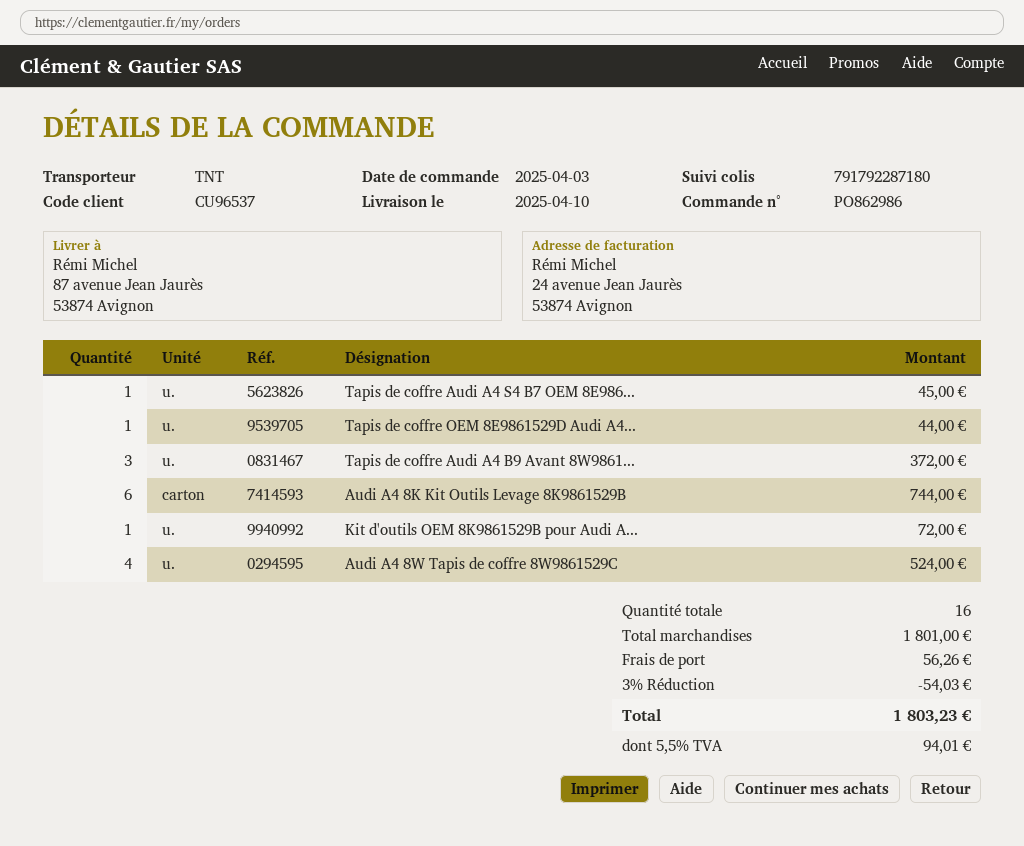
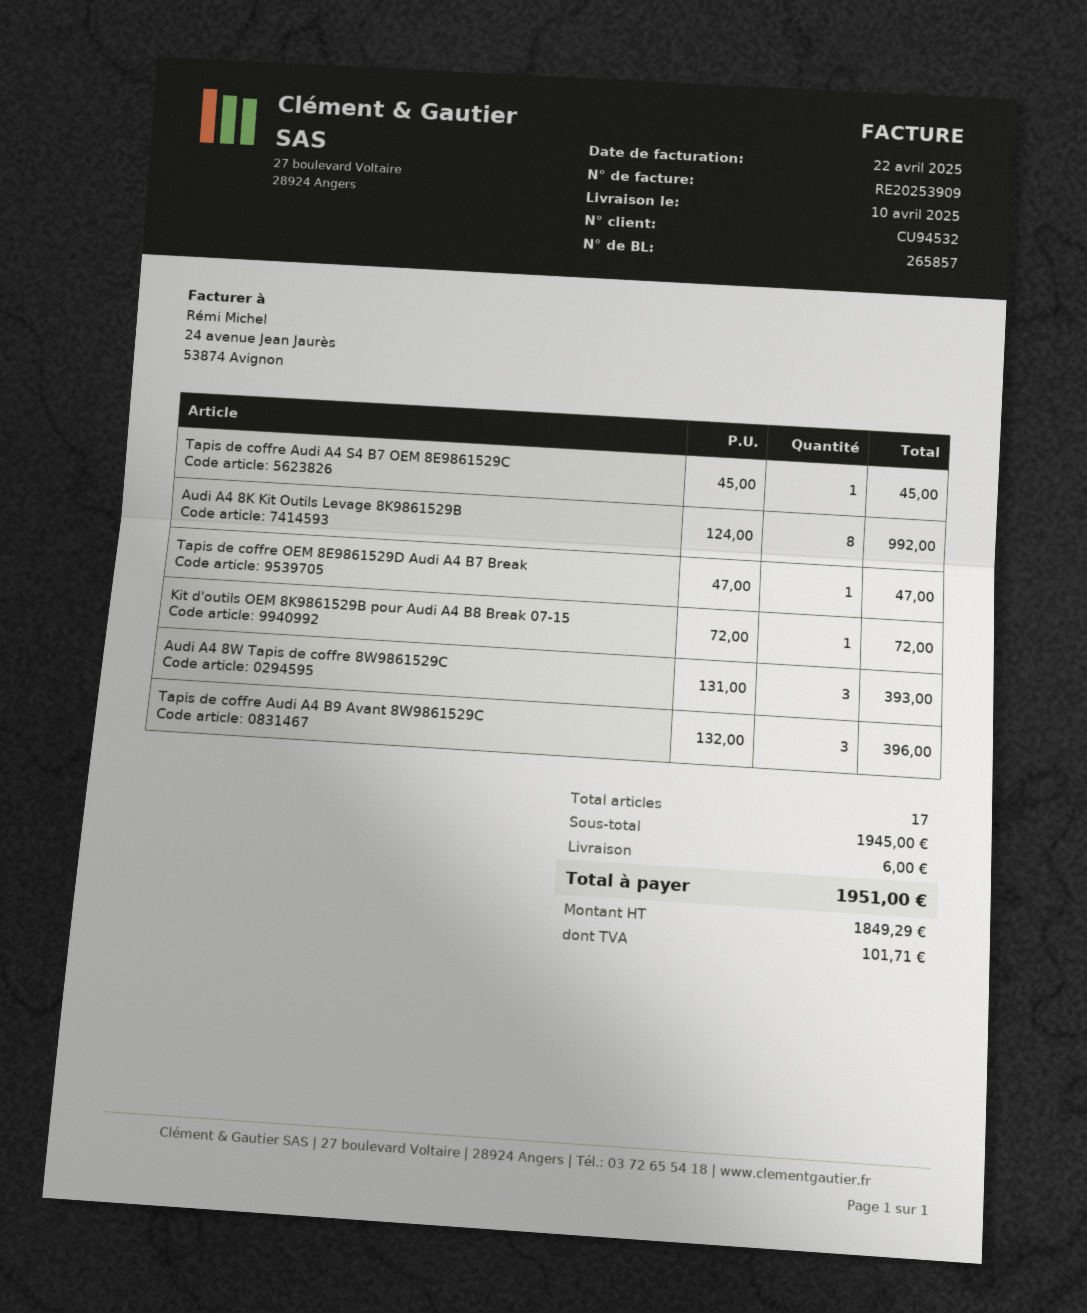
customer number: CU96537 -> CU94532
Tapis de coffre OEM 8E9861529D Audi A4...: 1 for 44.00 -> 1 for 47.00
Tapis de coffre Audi A4 B9 Avant 8W9861...: 3 for 372.00 -> 3 for 396.00
Audi A4 8K Kit Outils Levage 8K9861529B: 6 for 744.00 -> 8 for 992.00
Audi A4 8W Tapis de coffre 8W9861529C: 4 for 524.00 -> 3 for 393.00
total quantity: 16 -> 17
subtotal: 1801.00 -> 1945.00
discount: 3% = 54.03 -> none
shipping: 56.26 -> 6.00
tax: 94.01 -> 101.71
total: 1803.23 -> 1951.00

